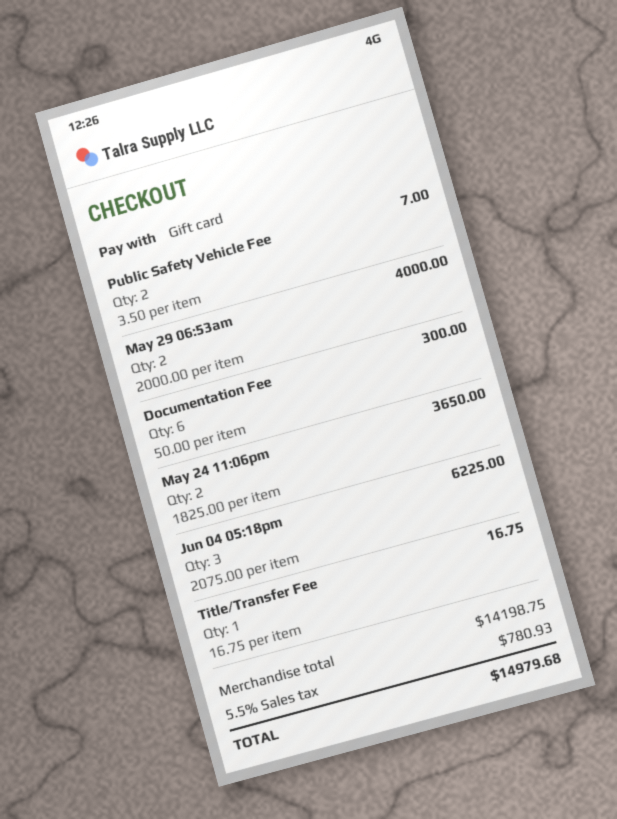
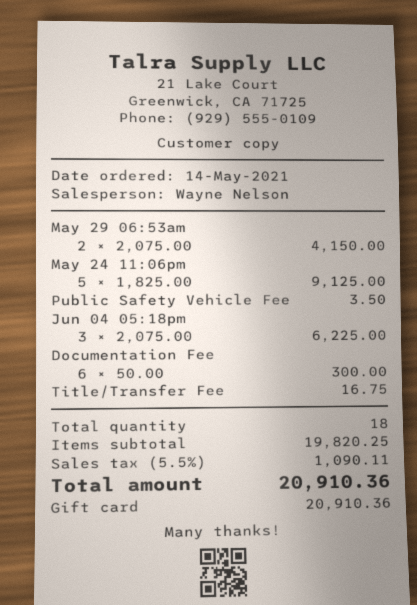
Public Safety Vehicle Fee: 2 x 3.50 = 7.00 -> 1 x 3.50 = 3.50
May 29 06:53am: 2 x 2000.00 = 4000.00 -> 2 x 2075.00 = 4150.00
May 24 11:06pm: 2 x 1825.00 = 3650.00 -> 5 x 1825.00 = 9125.00
subtotal: 14198.75 -> 19820.25
tax: 5.5% = 780.93 -> 5.5% = 1090.11
total: 14979.68 -> 20910.36

